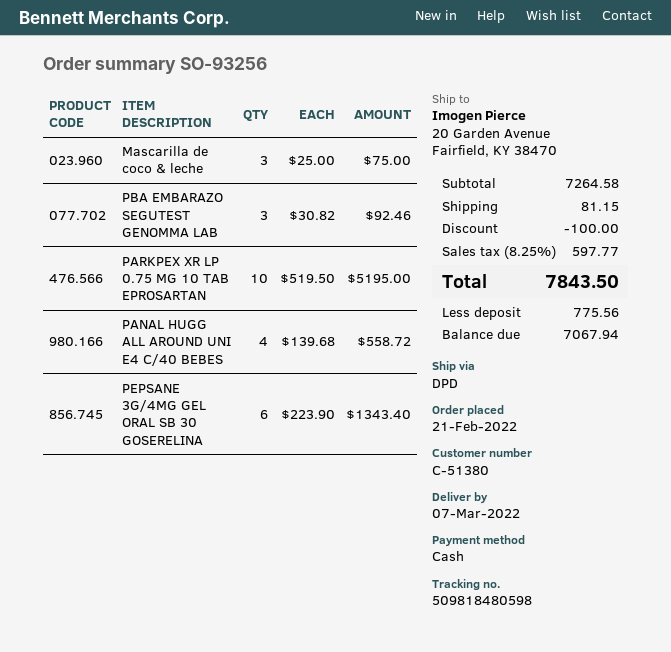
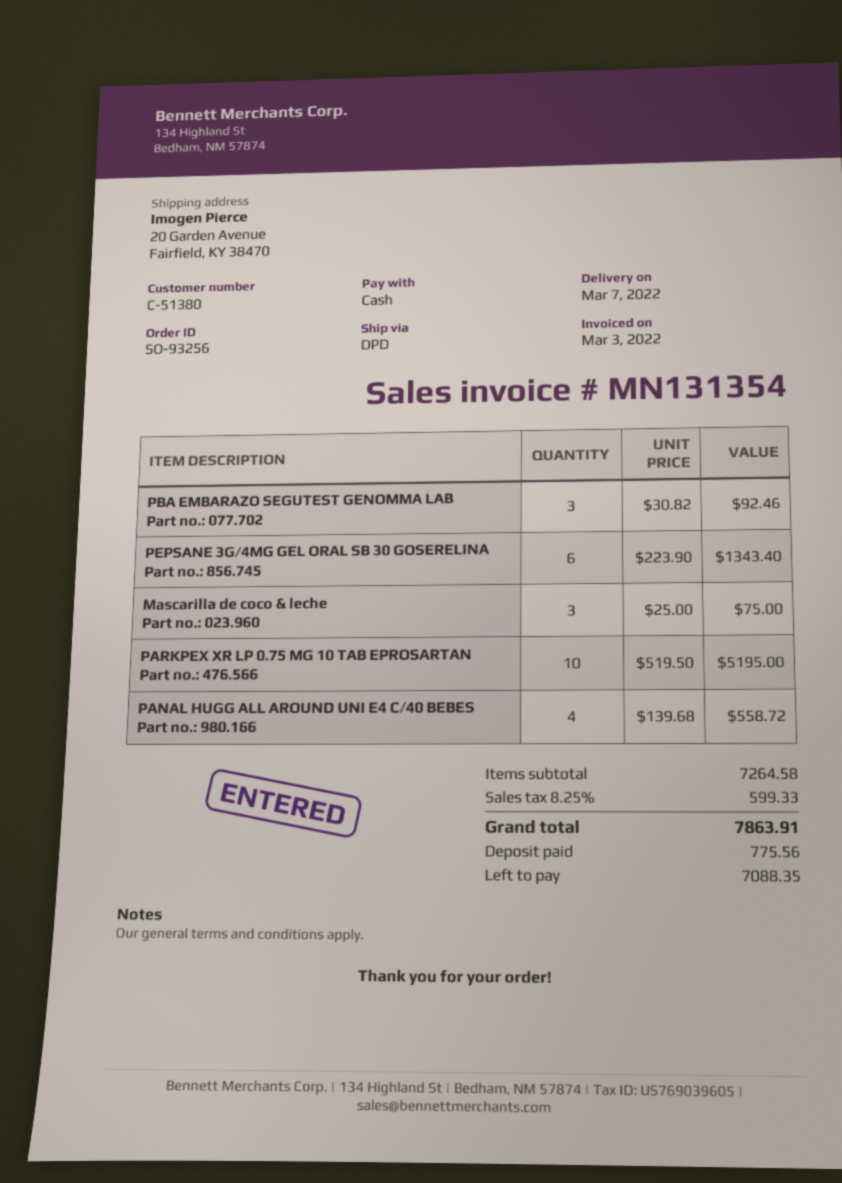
discount: 100.00 -> none
shipping: 81.15 -> none
tax: 8.25% = 597.77 -> 8.25% = 599.33
total: 7843.50 -> 7863.91
balance: 7067.94 -> 7088.35

